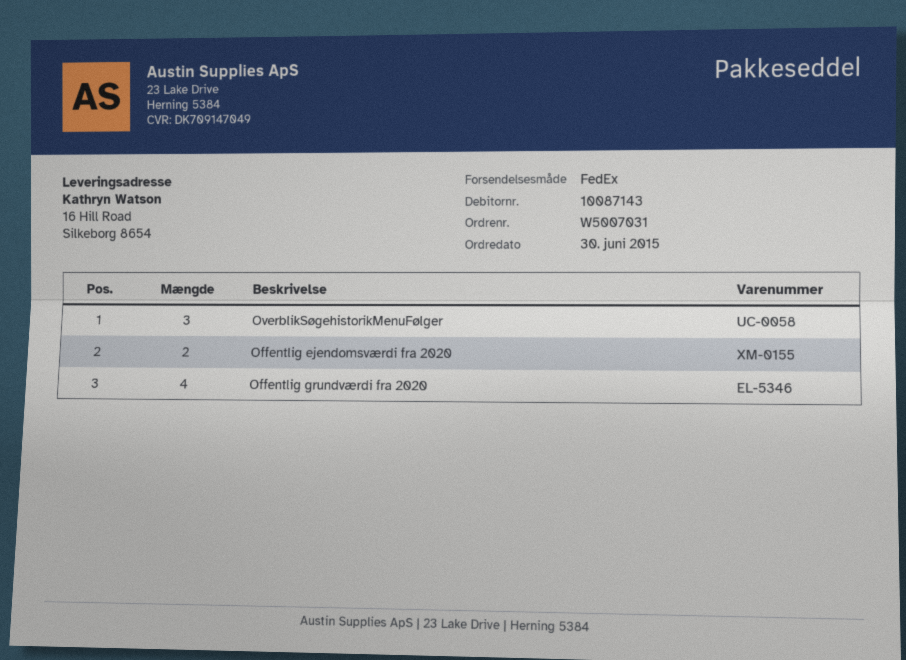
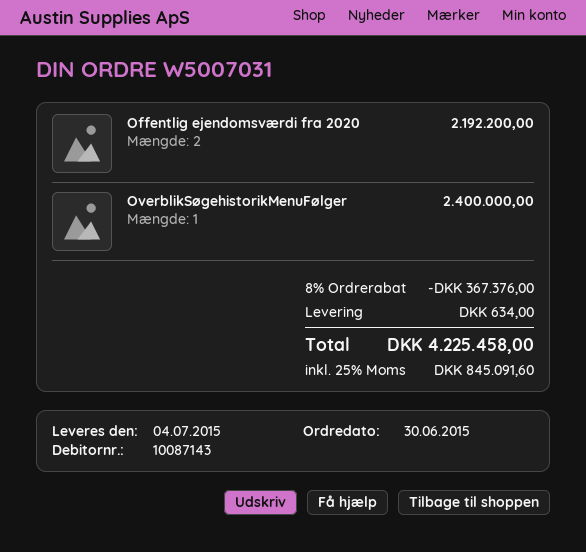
OverblikSøgehistorikMenuFølger: 3 -> 1
Offentlig grundværdi fra 2020: 4 -> none

